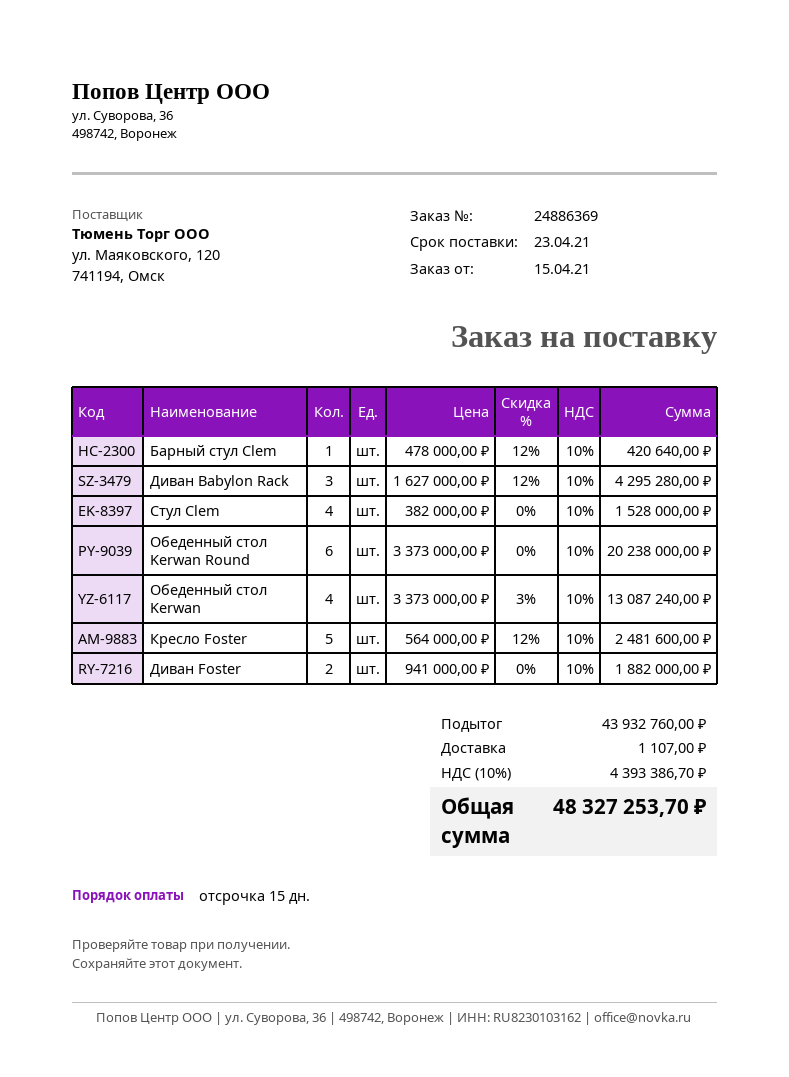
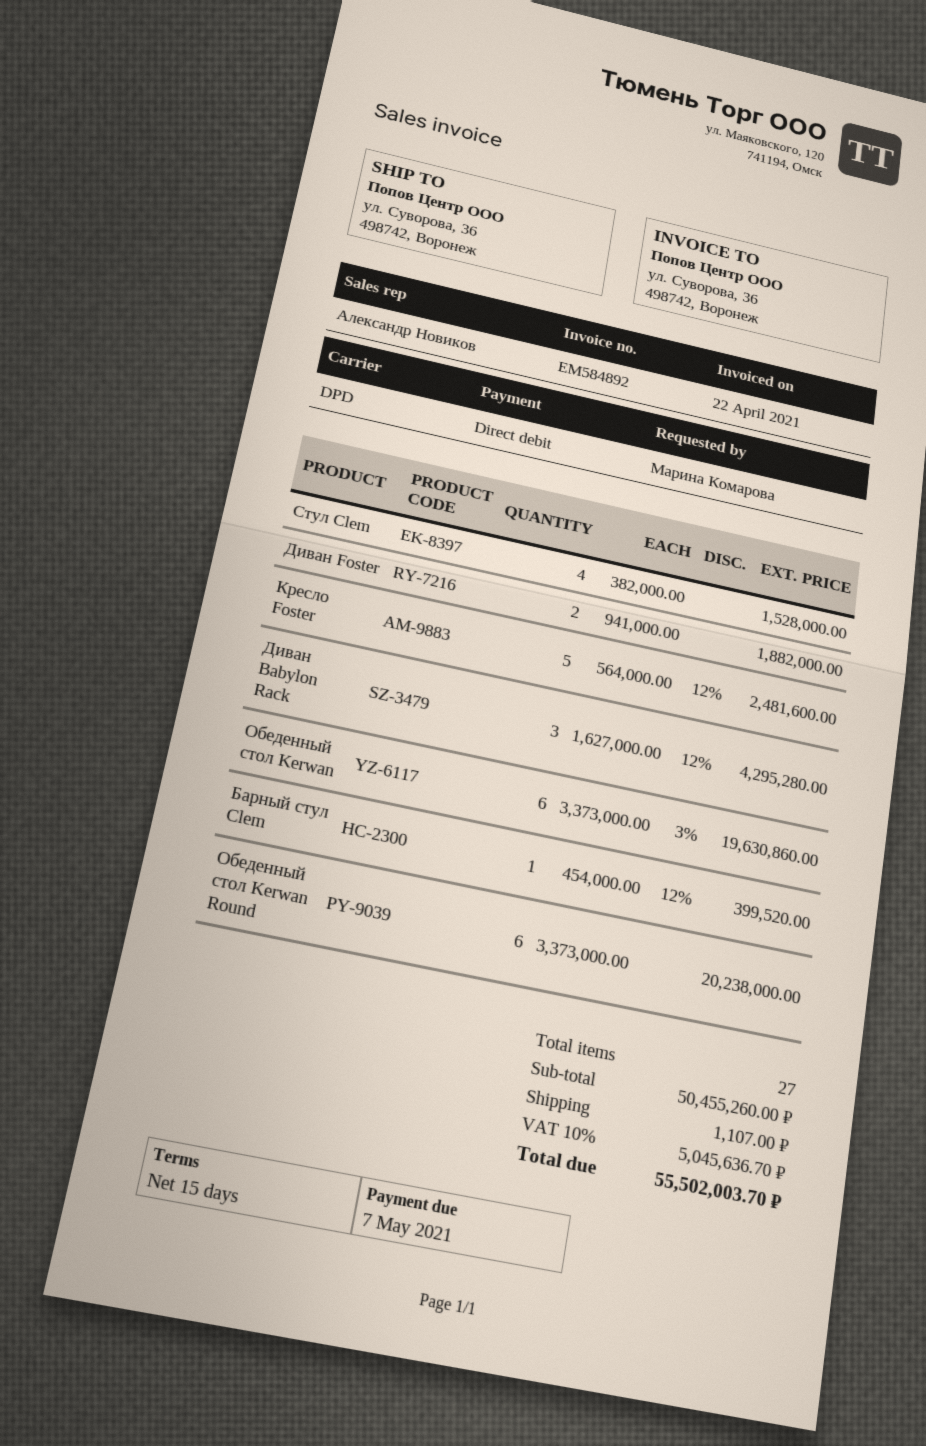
Барный стул Clem: 1 x 478000.00 - 12% = 420640.00 -> 1 x 454000.00 - 12% = 399520.00
Обеденный стол Kerwan: 4 x 3373000.00 - 3% = 13087240.00 -> 6 x 3373000.00 - 3% = 19630860.00
subtotal: 43932760.00 -> 50455260.00
tax: 10% = 4393386.70 -> 10% = 5045636.70
total: 48327253.70 -> 55502003.70

